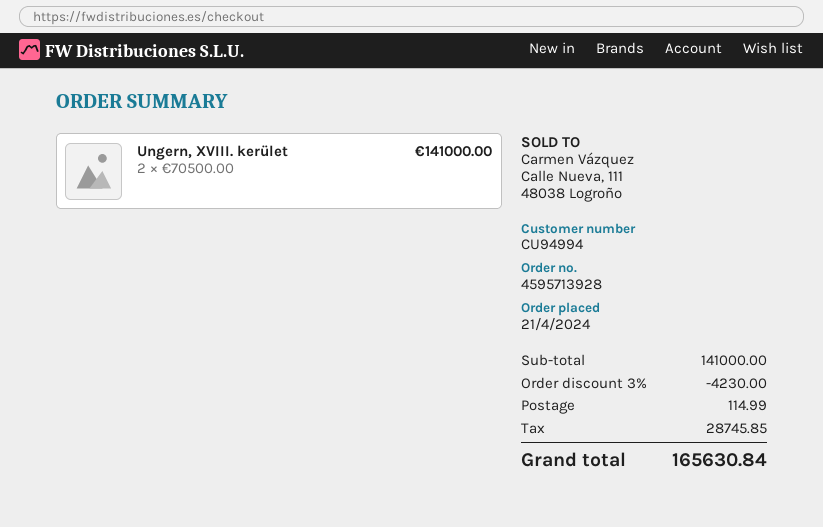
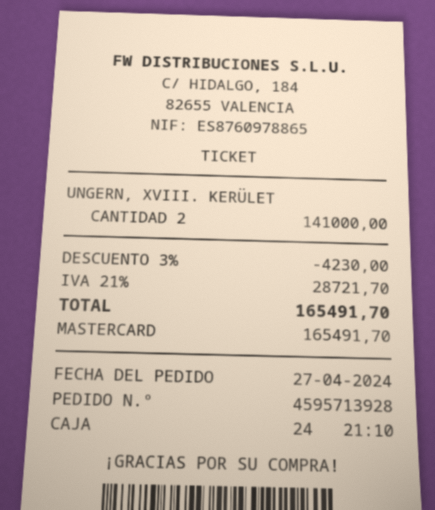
order date: 2024-04-21 -> 2024-04-27
shipping: 114.99 -> none
tax: 28745.85 -> 28721.70
total: 165630.84 -> 165491.70

